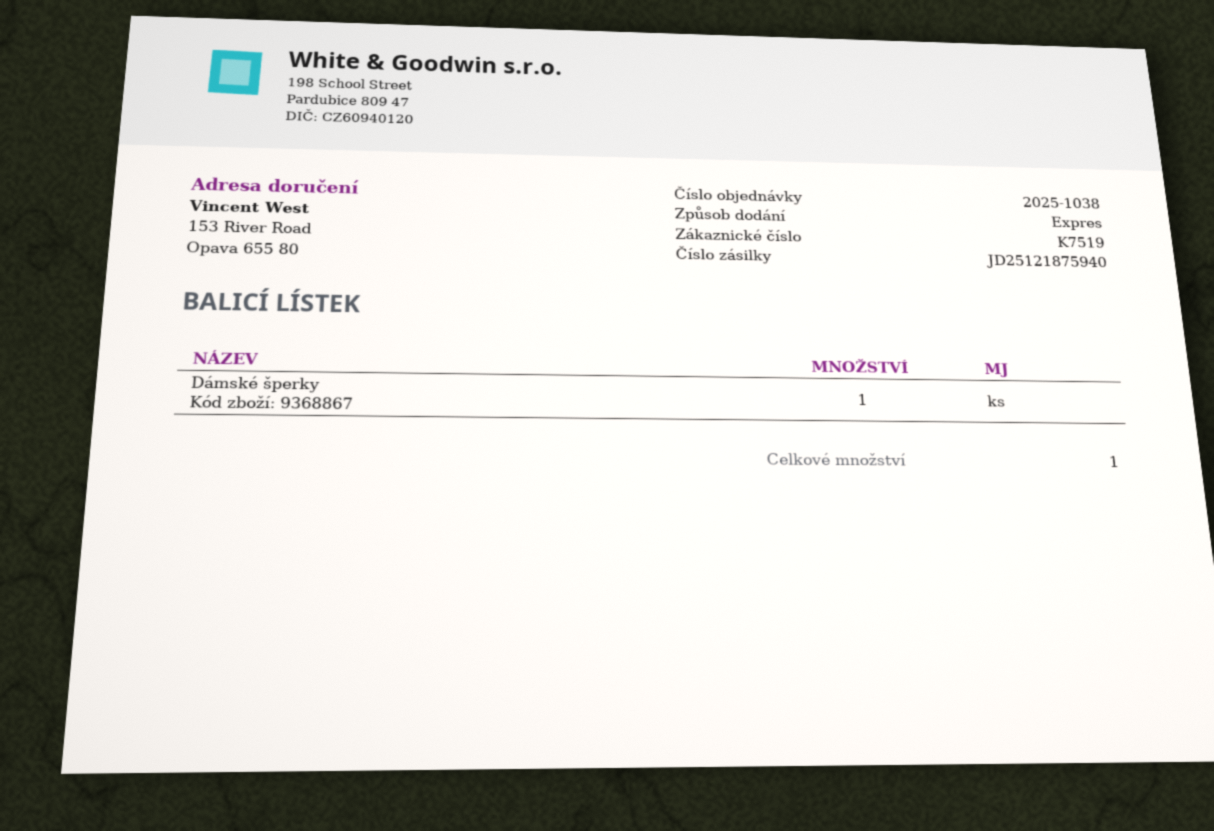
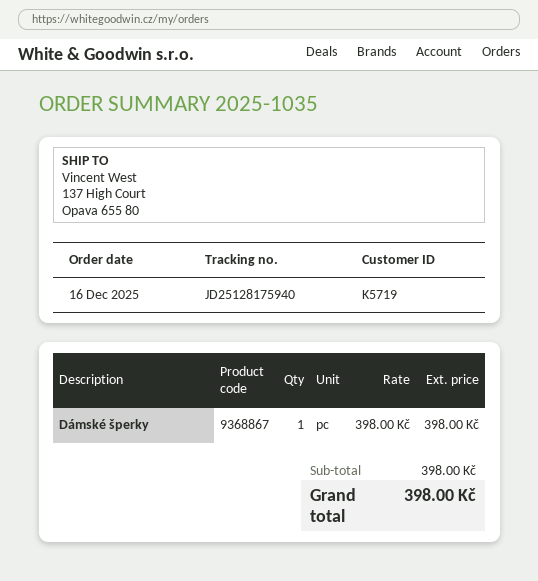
order number: 2025-1038 -> 2025-1035
customer number: K7519 -> K5719
tracking number: JD25121875940 -> JD25128175940
ship to: 153 River Road, Opava 655 80 -> 137 High Court, Opava 655 80

